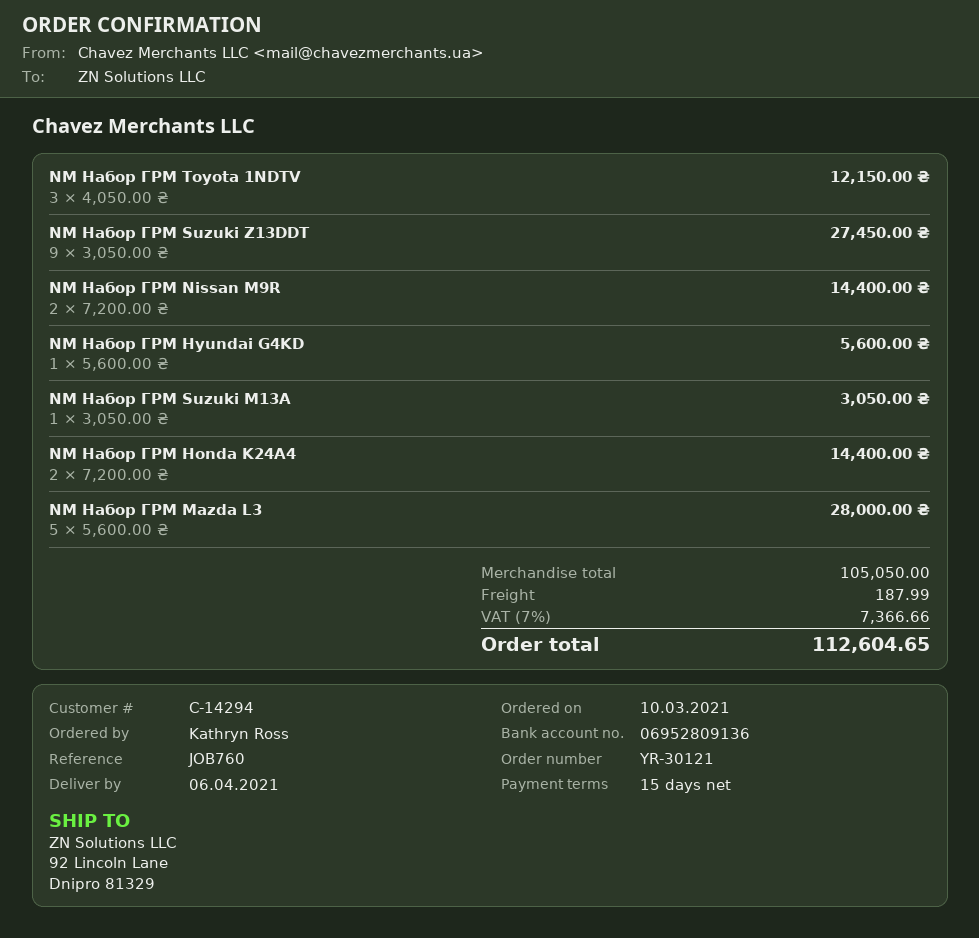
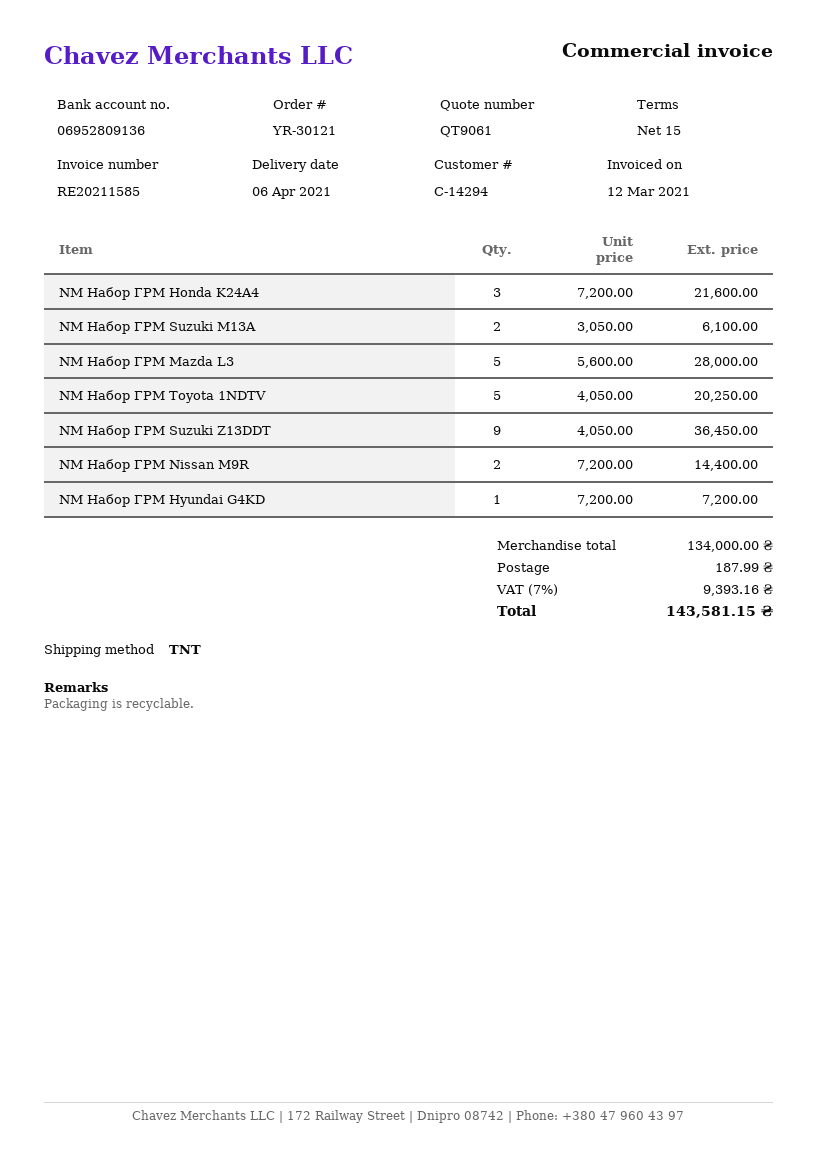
NM Набор ГРМ Toyota 1NDTV: 3 x 4050.00 = 12150.00 -> 5 x 4050.00 = 20250.00
NM Набор ГРМ Suzuki Z13DDT: 9 x 3050.00 = 27450.00 -> 9 x 4050.00 = 36450.00
NM Набор ГРМ Hyundai G4KD: 1 x 5600.00 = 5600.00 -> 1 x 7200.00 = 7200.00
NM Набор ГРМ Suzuki M13A: 1 x 3050.00 = 3050.00 -> 2 x 3050.00 = 6100.00
NM Набор ГРМ Honda K24A4: 2 x 7200.00 = 14400.00 -> 3 x 7200.00 = 21600.00
subtotal: 105050.00 -> 134000.00
tax: 7% = 7366.66 -> 7% = 9393.16
total: 112604.65 -> 143581.15

